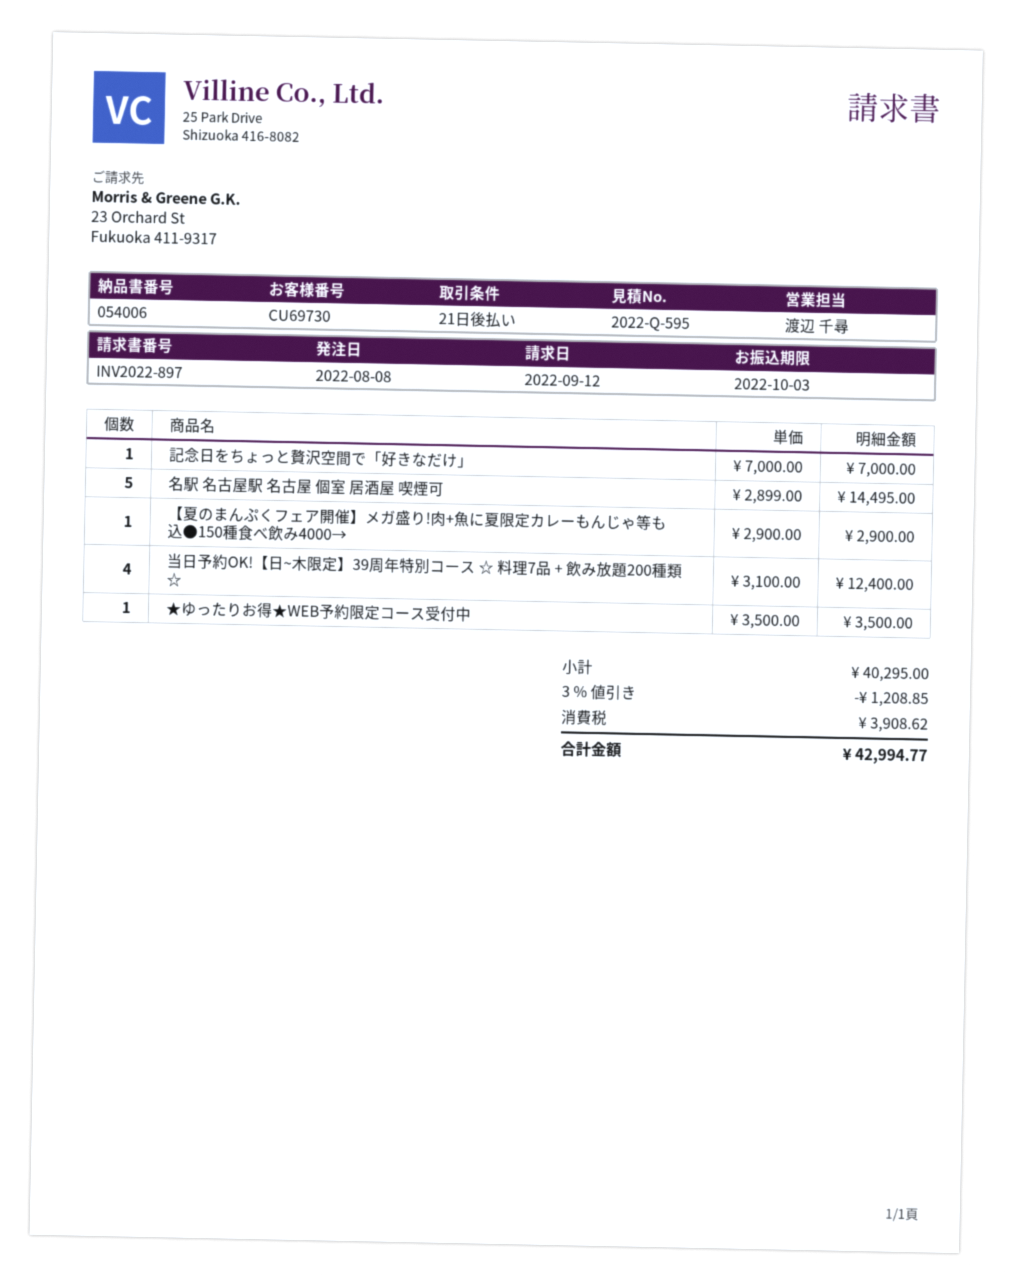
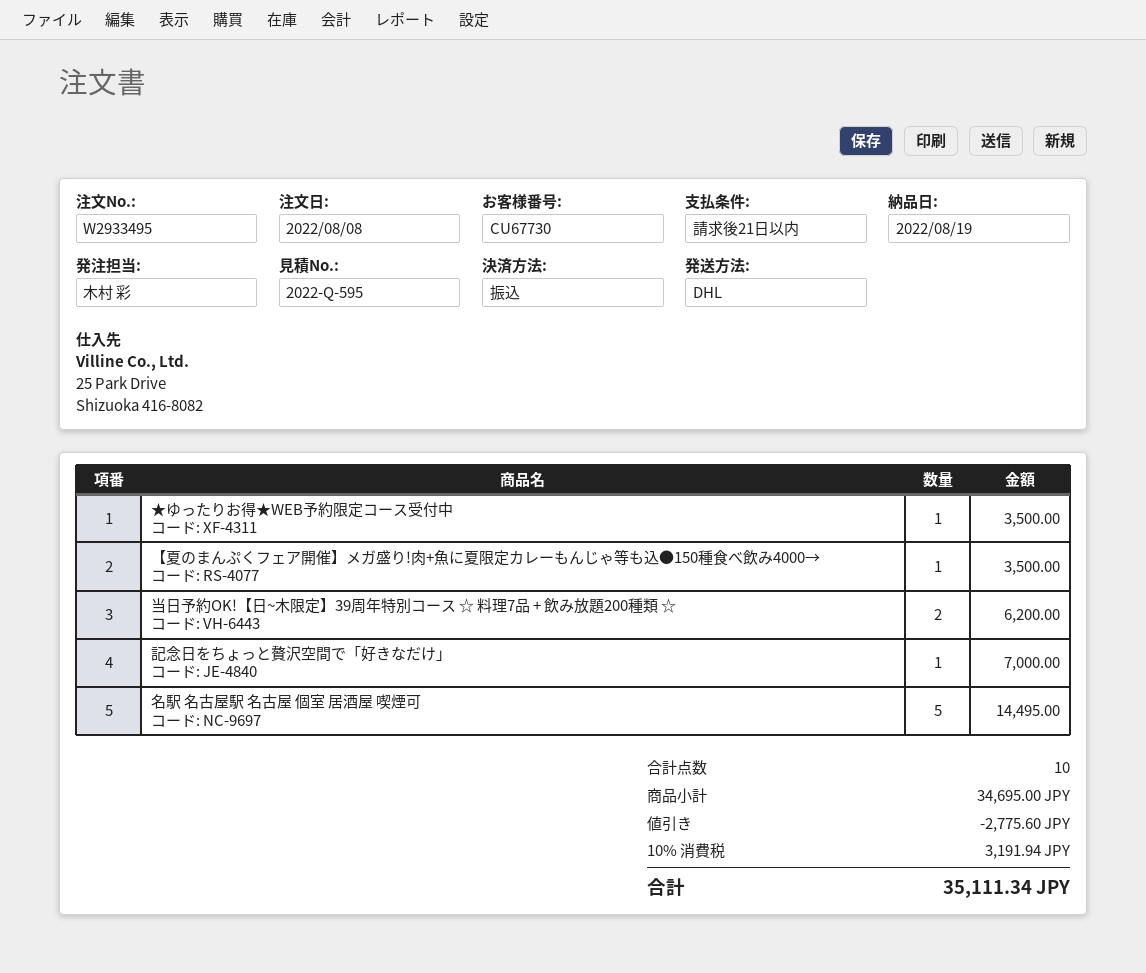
customer number: CU69730 -> CU67730
【夏のまんぷくフェア開催】メガ盛り!肉+魚に夏限定カレーもんじゃ等も込●150種食べ飲み4000→: 1 for 2900.00 -> 1 for 3500.00
当日予約OK!【日~木限定】39周年特別コース ☆ 料理7品 + 飲み放題200種類 ☆: 4 for 12400.00 -> 2 for 6200.00
subtotal: 40295.00 -> 34695.00
discount: 1208.85 -> 2775.60
tax: 3908.62 -> 3191.94
total: 42994.77 -> 35111.34

